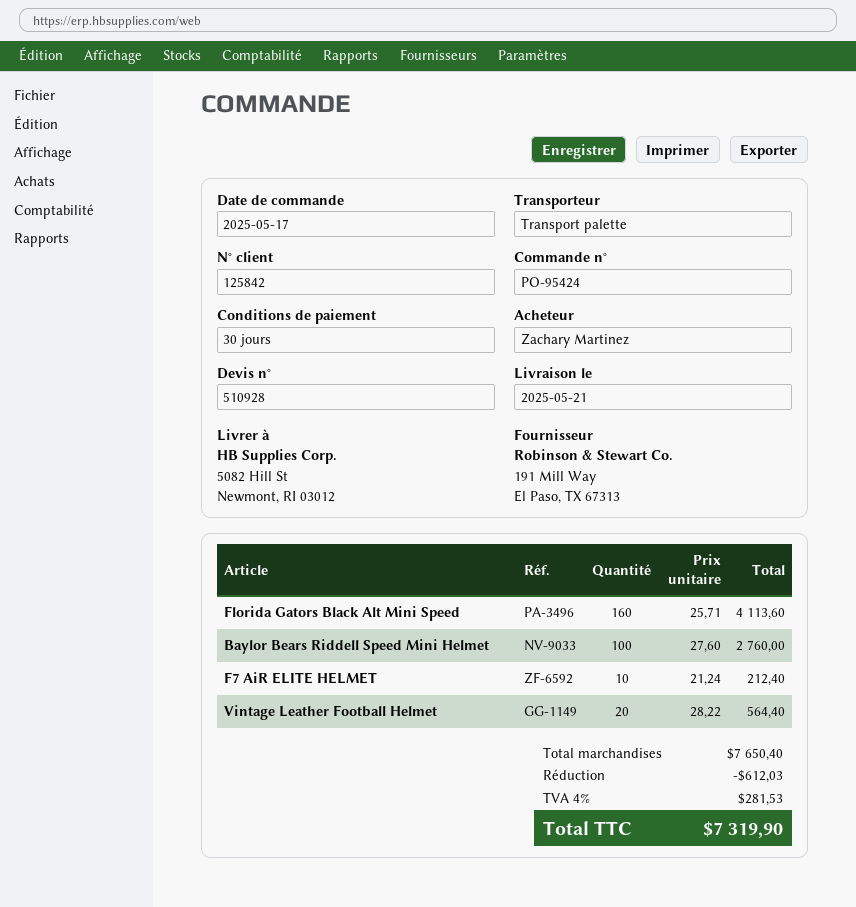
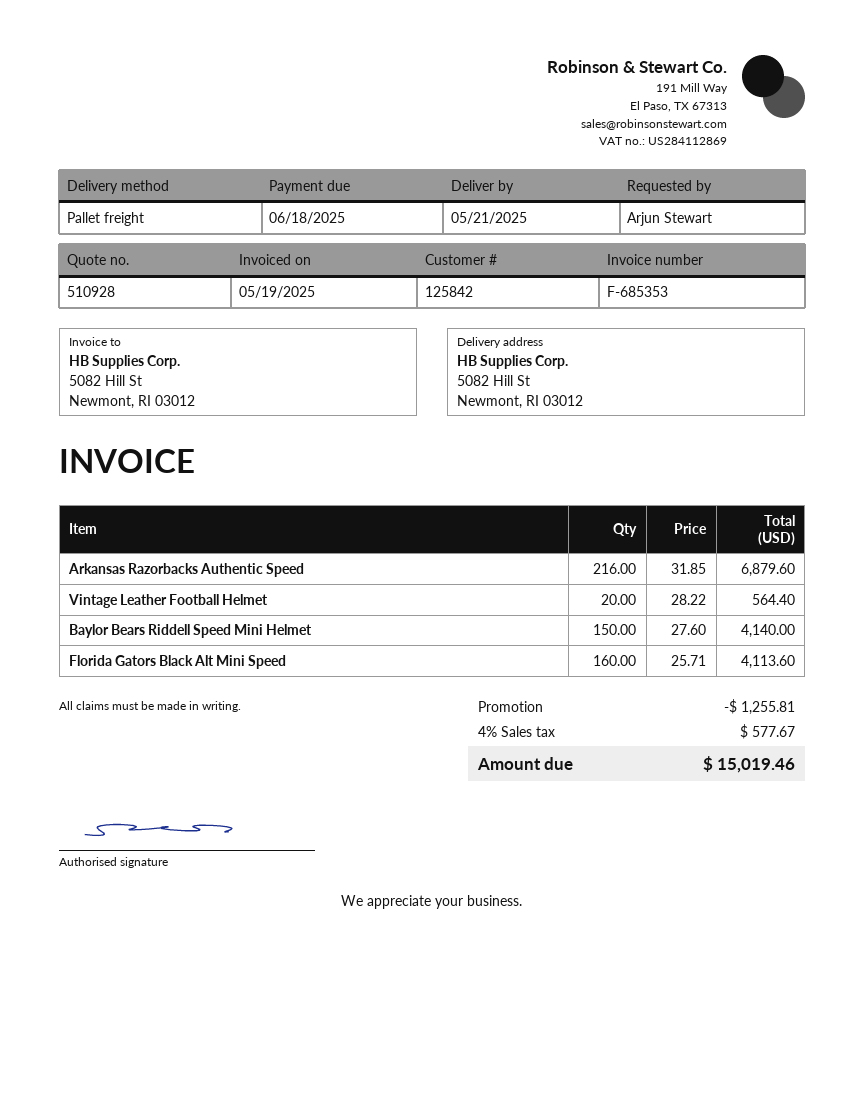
ordered by: Zachary Martinez -> Arjun Stewart
Baylor Bears Riddell Speed Mini Helmet: 100 x 27.60 = 2760.00 -> 150 x 27.60 = 4140.00
F7 AiR ELITE HELMET: 10 x 21.24 = 212.40 -> none
Arkansas Razorbacks Authentic Speed: none -> 216 x 31.85 = 6879.60
discount: 612.03 -> 1255.81
tax: 4% = 281.53 -> 4% = 577.67
total: 7319.90 -> 15019.46

